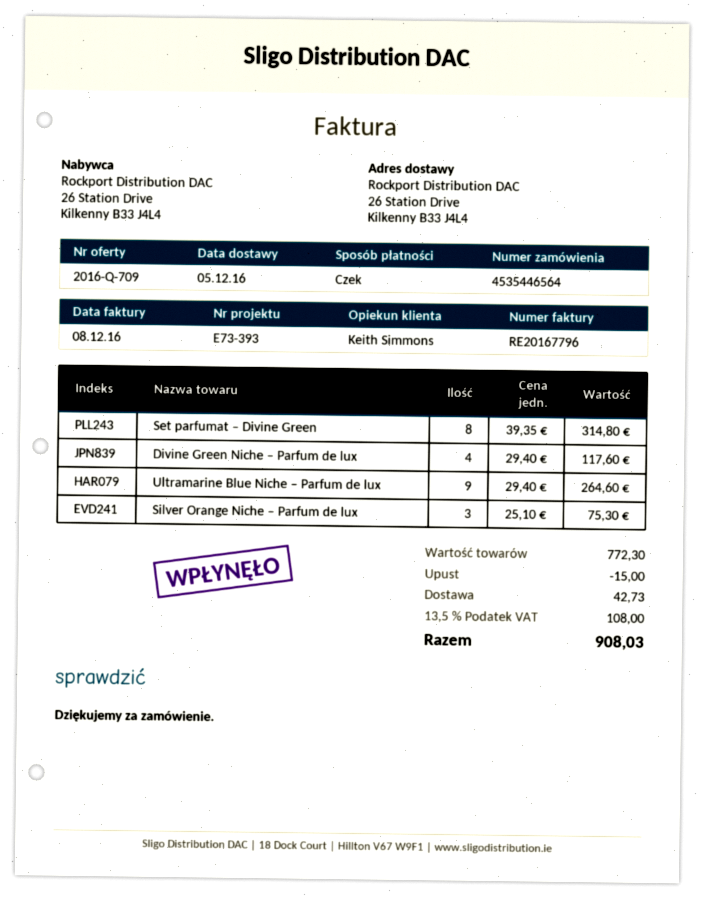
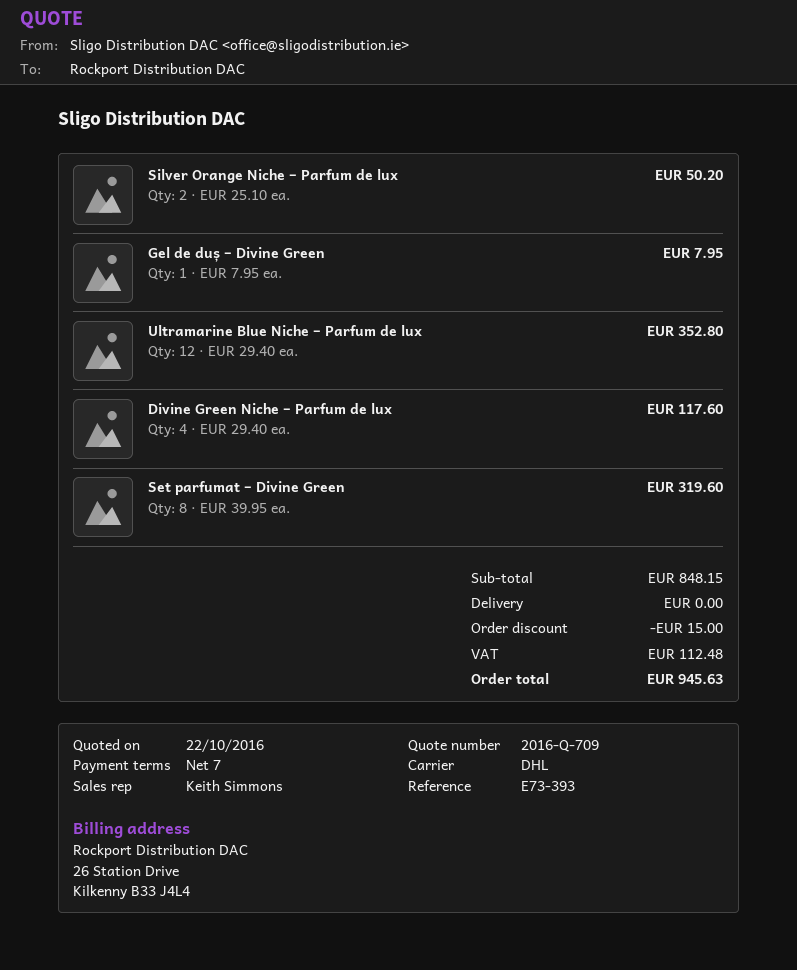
Set parfumat – Divine Green: 8 x 39.35 = 314.80 -> 8 x 39.95 = 319.60
Ultramarine Blue Niche – Parfum de lux: 9 x 29.40 = 264.60 -> 12 x 29.40 = 352.80
Silver Orange Niche – Parfum de lux: 3 x 25.10 = 75.30 -> 2 x 25.10 = 50.20
Gel de duș – Divine Green: none -> 1 x 7.95 = 7.95
subtotal: 772.30 -> 848.15
shipping: 42.73 -> 0.00
tax: 108.00 -> 112.48
total: 908.03 -> 945.63

